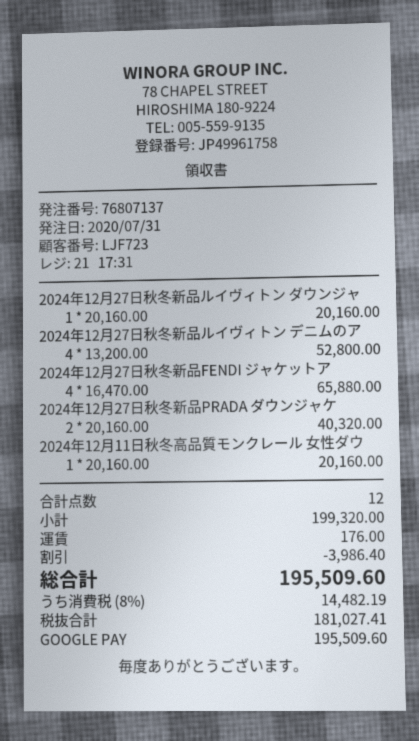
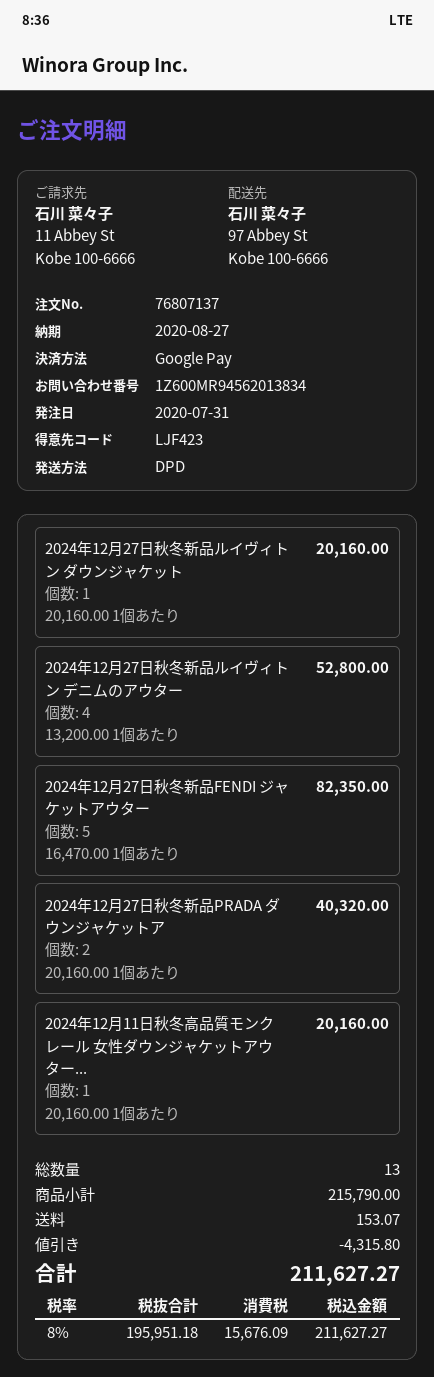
customer number: LJF723 -> LJF423
2024年12月27日秋冬新品FENDI ジャケットア: 4 x 16470.00 = 65880.00 -> 5 x 16470.00 = 82350.00
total quantity: 12 -> 13
subtotal: 199320.00 -> 215790.00
discount: 3986.40 -> 4315.80
shipping: 176.00 -> 153.07
net: 181027.41 -> 195951.18
tax: 8% = 14482.19 -> 8% = 15676.09
total: 195509.60 -> 211627.27

